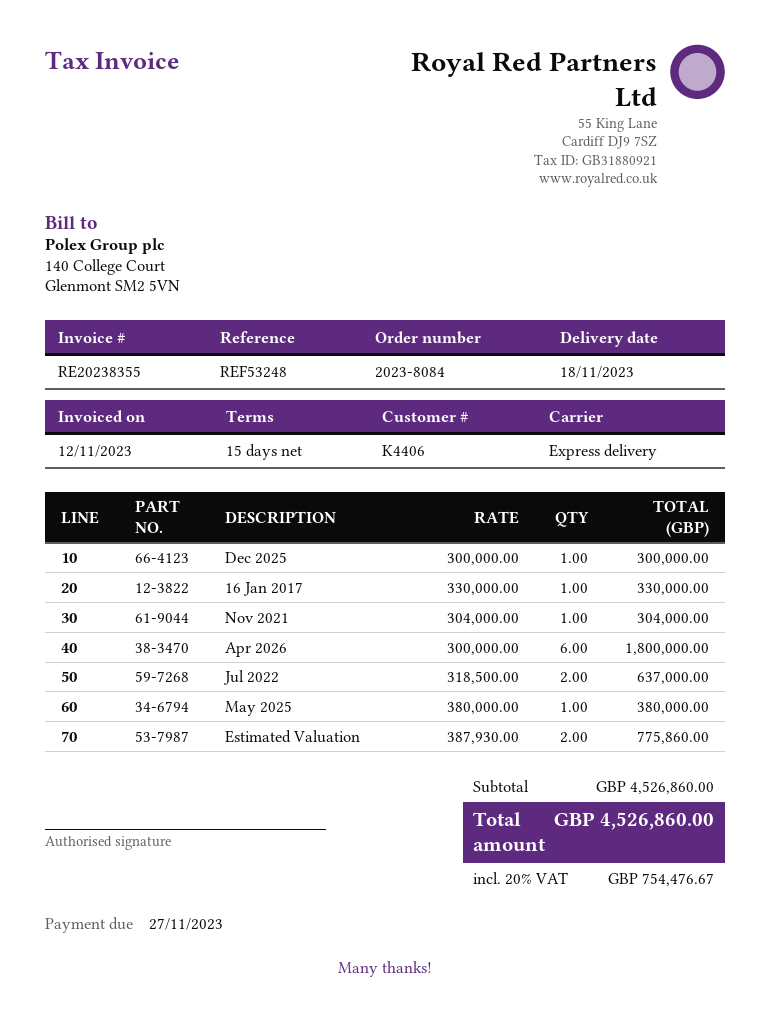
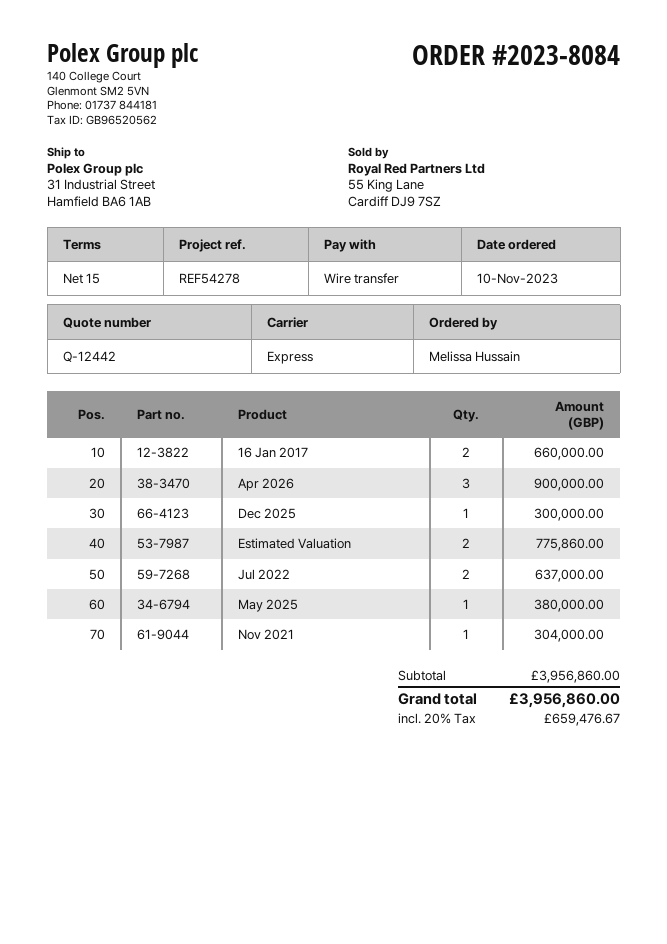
reference: REF53248 -> REF54278
16 Jan 2017: 1 for 330000.00 -> 2 for 660000.00
Apr 2026: 6 for 1800000.00 -> 3 for 900000.00
subtotal: 4526860.00 -> 3956860.00
tax: 20% = 754476.67 -> 20% = 659476.67
total: 4526860.00 -> 3956860.00

